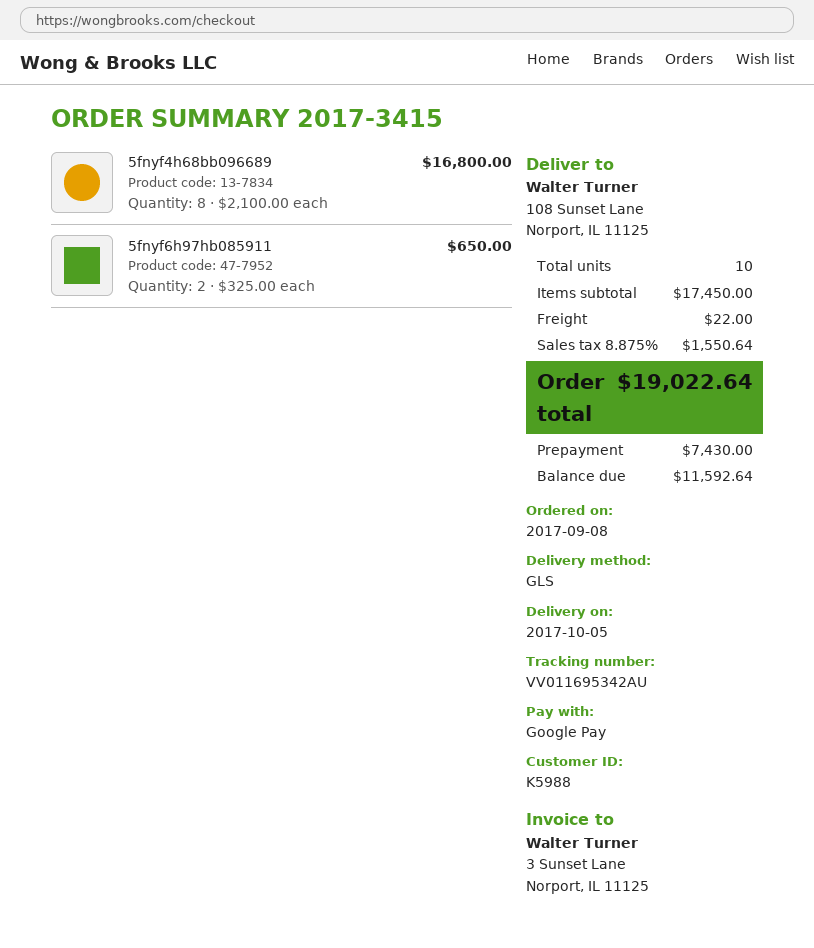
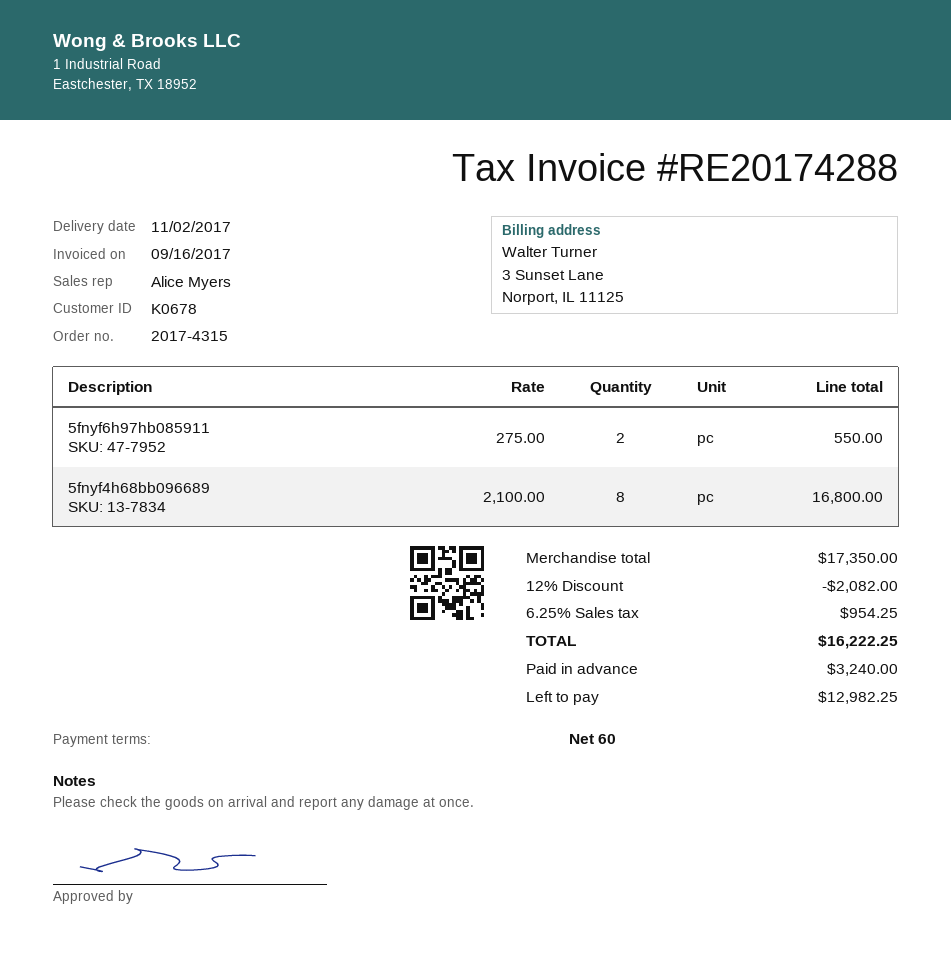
order number: 2017-3415 -> 2017-4315
delivery date: 2017-10-05 -> 2017-11-02
customer number: K5988 -> K0678
5fnyf6h97hb085911: 2 x 325.00 = 650.00 -> 2 x 275.00 = 550.00
subtotal: 17450.00 -> 17350.00
discount: none -> 12% = 2082.00
shipping: 22.00 -> none
tax: 8.875% = 1550.64 -> 6.25% = 954.25
total: 19022.64 -> 16222.25
deposit: 7430.00 -> 3240.00
balance: 11592.64 -> 12982.25

